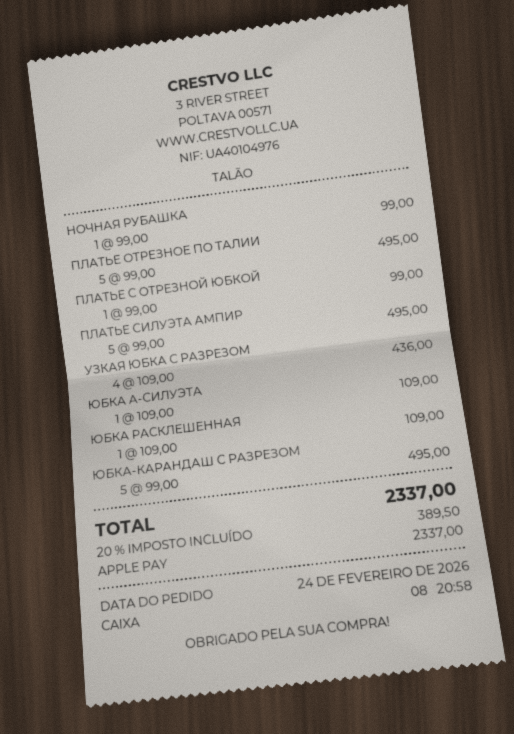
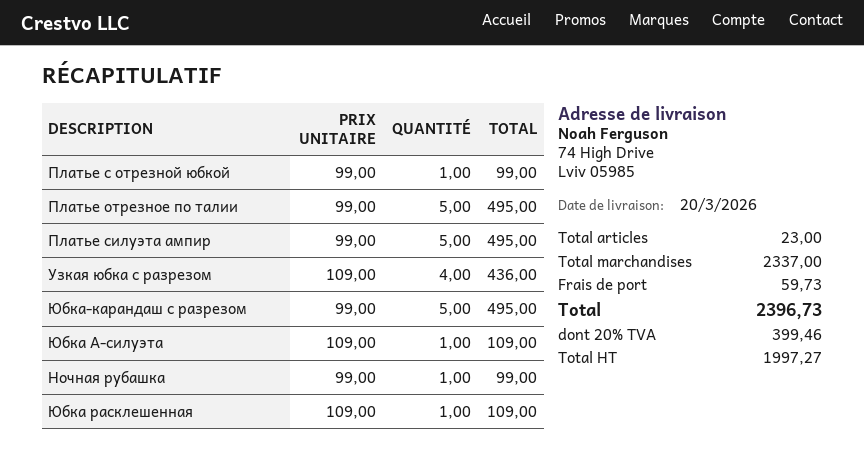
shipping: none -> 59.73
tax: 20% = 389.50 -> 20% = 399.46
total: 2337.00 -> 2396.73

